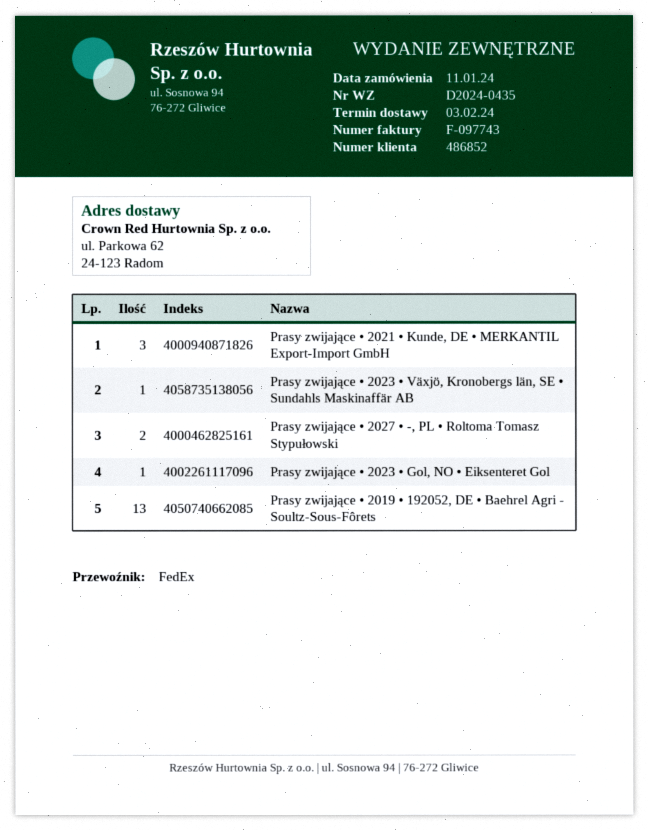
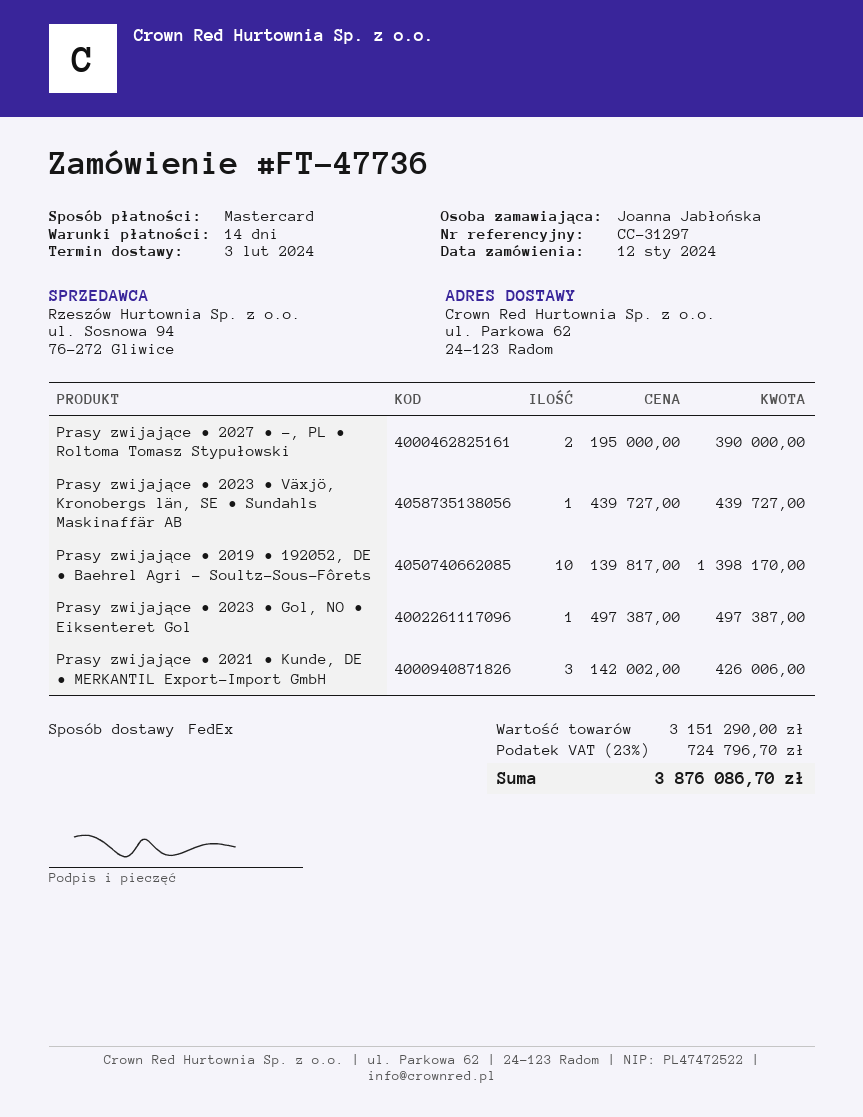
order date: 2024-01-11 -> 2024-01-12
Prasy zwijające • 2019 • 192052, DE • Baehrel Agri - Soultz-Sous-Fôrets: 13 -> 10

